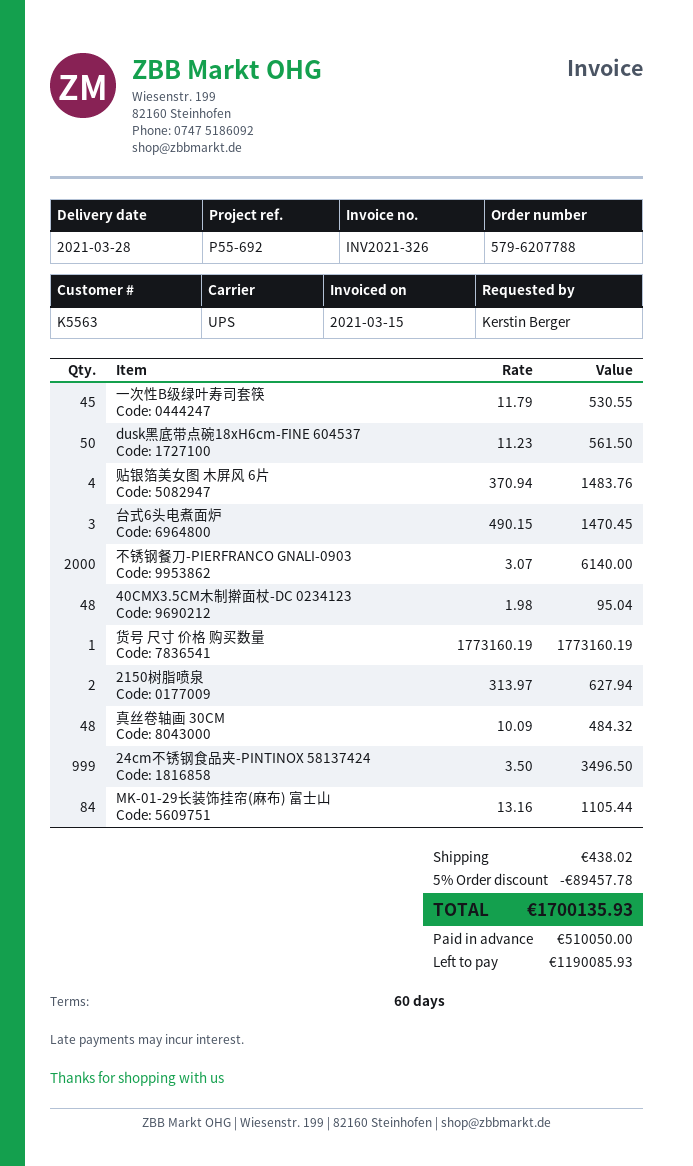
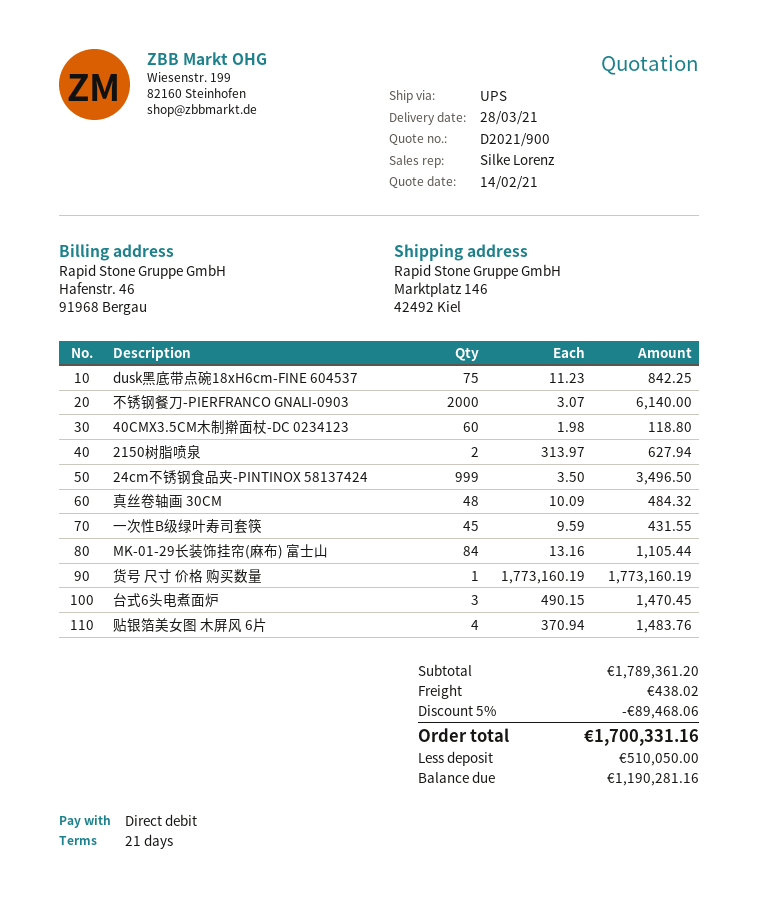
payment terms: 60 days -> 21 days
一次性B级绿叶寿司套筷: 45 x 11.79 = 530.55 -> 45 x 9.59 = 431.55
dusk黑底带点碗18xH6cm-FINE 604537: 50 x 11.23 = 561.50 -> 75 x 11.23 = 842.25
40CMX3.5CM木制擀面杖-DC 0234123: 48 x 1.98 = 95.04 -> 60 x 1.98 = 118.80
discount: 5% = 89457.78 -> 5% = 89468.06
total: 1700135.93 -> 1700331.16
balance: 1190085.93 -> 1190281.16

